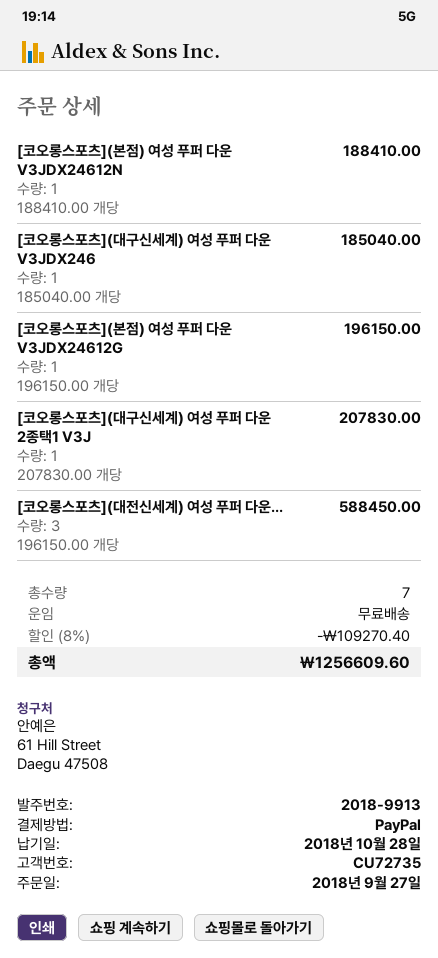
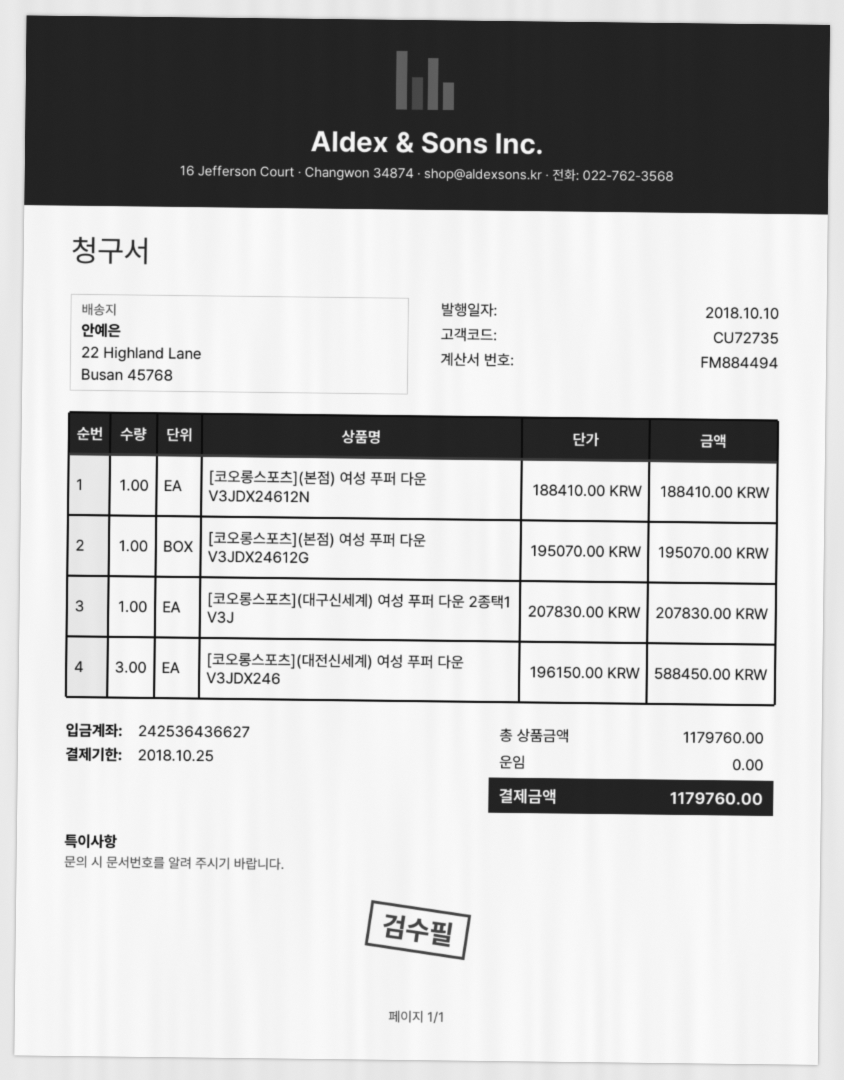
[코오롱스포츠](대구신세계) 여성 푸퍼 다운 V3JDX246: 1 x 185040.00 = 185040.00 -> none
[코오롱스포츠](본점) 여성 푸퍼 다운 V3JDX24612G: 1 x 196150.00 = 196150.00 -> 1 x 195070.00 = 195070.00
discount: 8% = 109270.40 -> none
total: 1256609.60 -> 1179760.00

